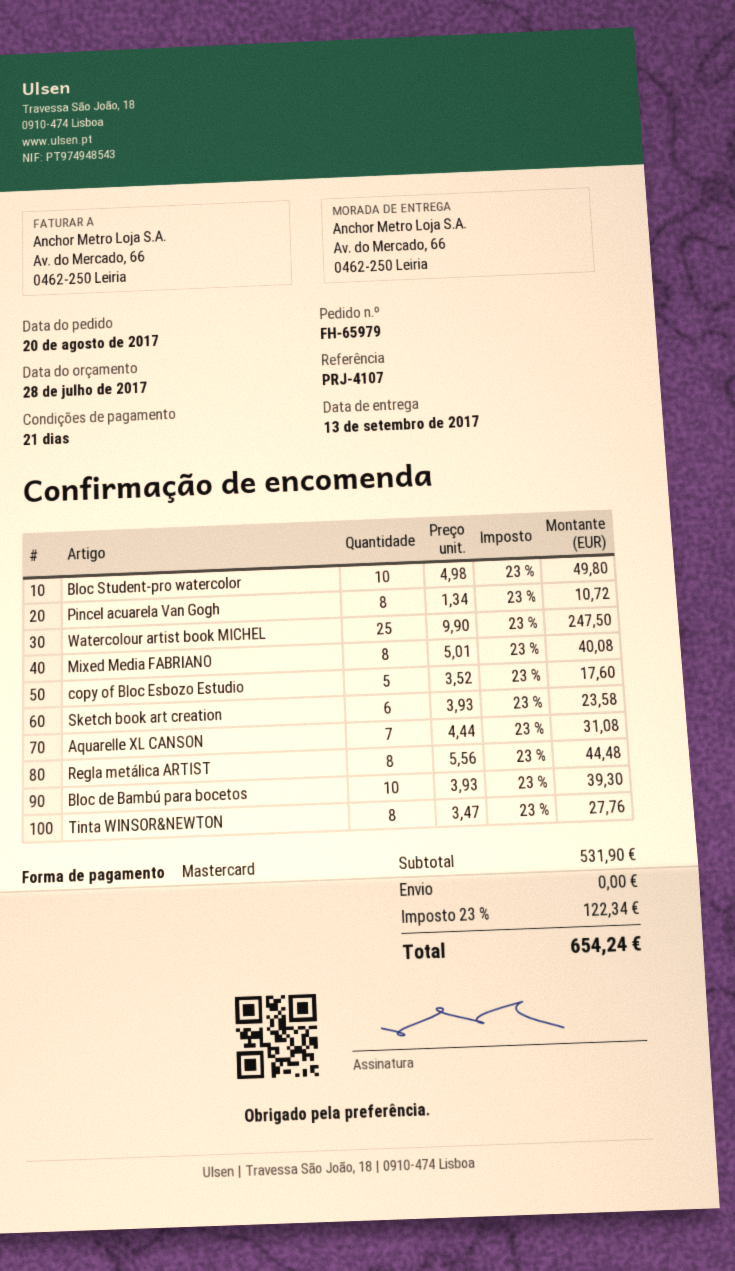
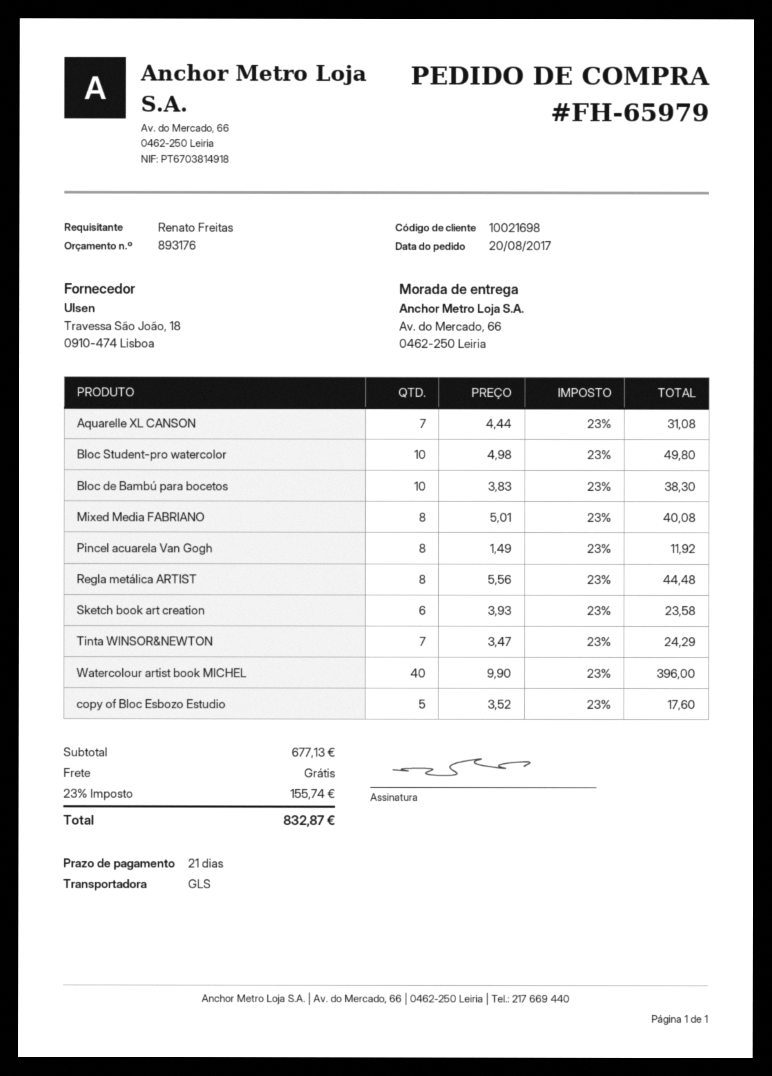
Pincel acuarela Van Gogh: 8 x 1.34 = 10.72 -> 8 x 1.49 = 11.92
Watercolour artist book MICHEL: 25 x 9.90 = 247.50 -> 40 x 9.90 = 396.00
Bloc de Bambú para bocetos: 10 x 3.93 = 39.30 -> 10 x 3.83 = 38.30
Tinta WINSOR&NEWTON: 8 x 3.47 = 27.76 -> 7 x 3.47 = 24.29
subtotal: 531.90 -> 677.13
tax: 23% = 122.34 -> 23% = 155.74
total: 654.24 -> 832.87

